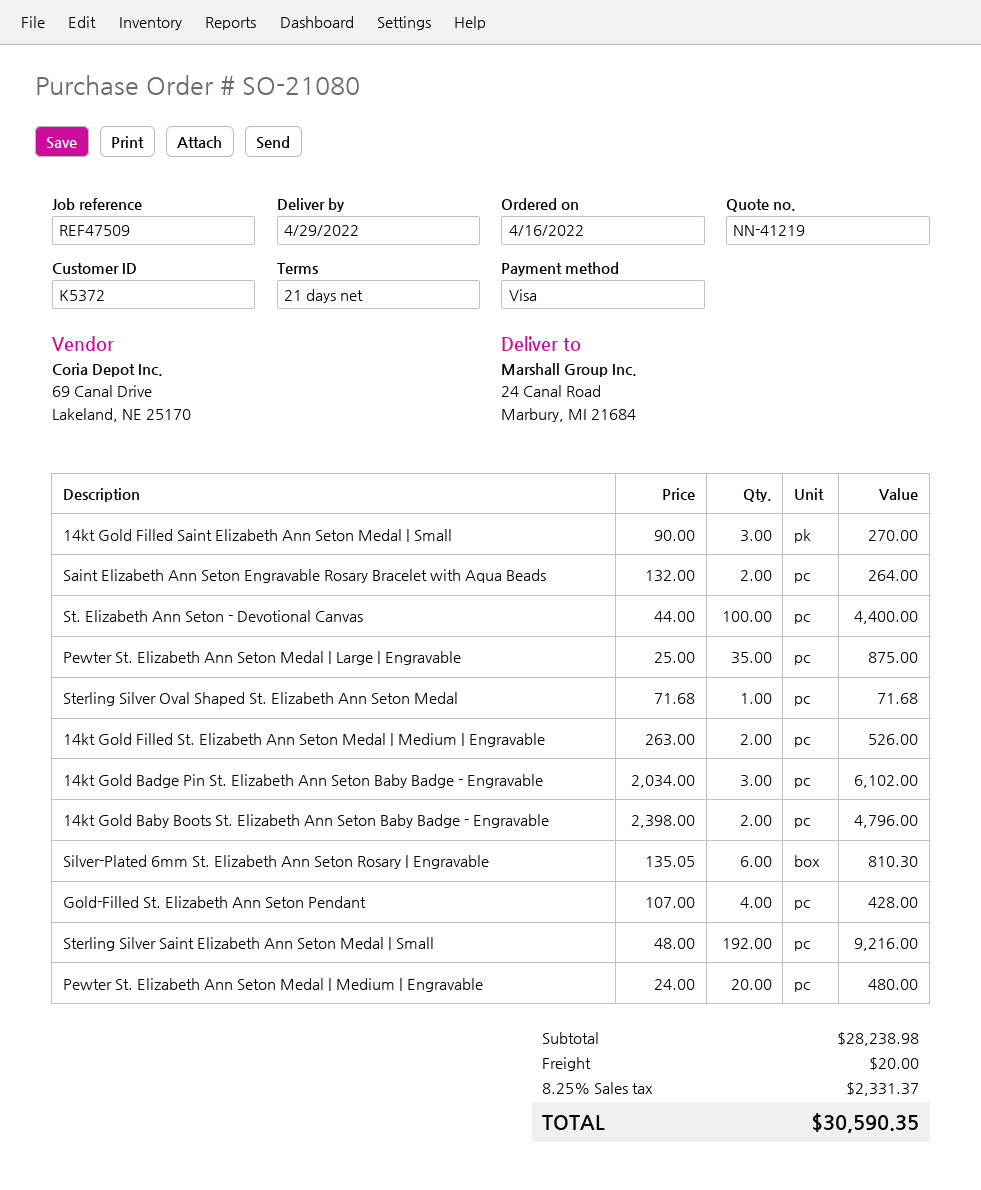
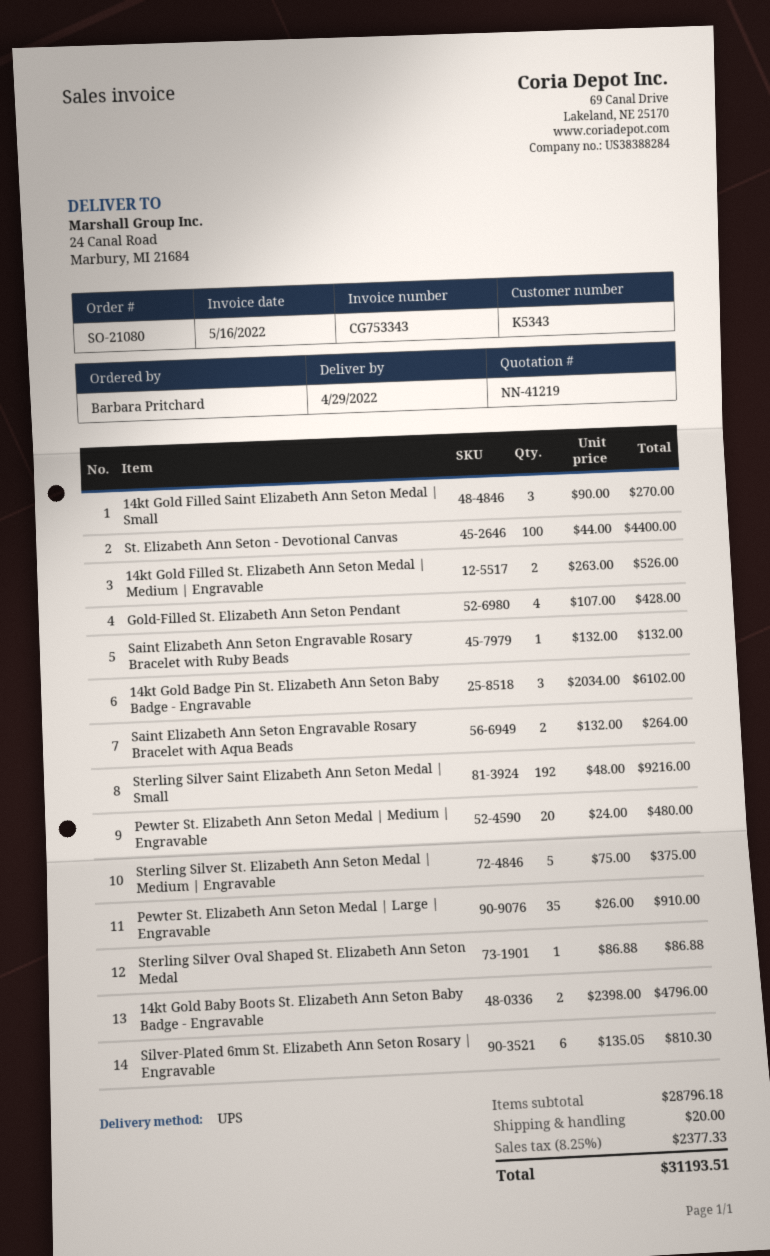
customer number: K5372 -> K5343
Pewter St. Elizabeth Ann Seton Medal | Large | Engravable: 35 x 25.00 = 875.00 -> 35 x 26.00 = 910.00
Sterling Silver Oval Shaped St. Elizabeth Ann Seton Medal: 1 x 71.68 = 71.68 -> 1 x 86.88 = 86.88
Saint Elizabeth Ann Seton Engravable Rosary Bracelet with Ruby Beads: none -> 1 x 132.00 = 132.00
Sterling Silver St. Elizabeth Ann Seton Medal | Medium | Engravable: none -> 5 x 75.00 = 375.00
subtotal: 28238.98 -> 28796.18
tax: 8.25% = 2331.37 -> 8.25% = 2377.33
total: 30590.35 -> 31193.51

